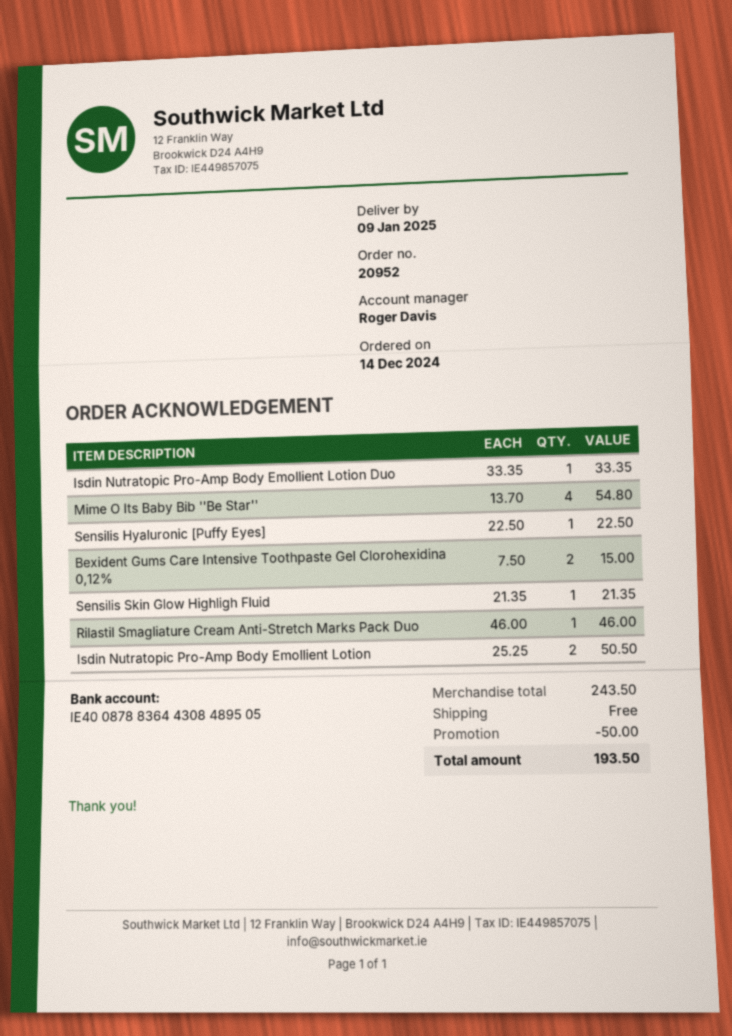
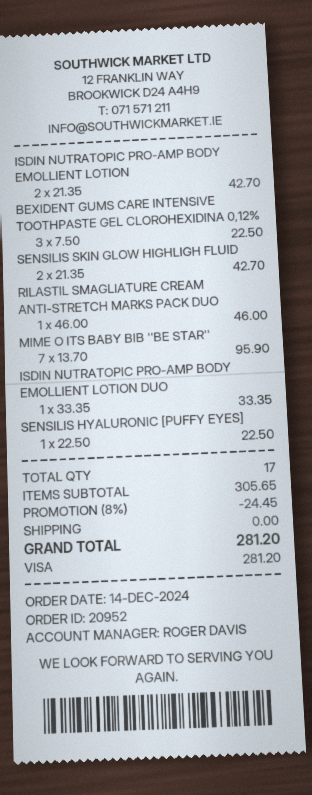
Mime O Its Baby Bib ''Be Star'': 4 x 13.70 = 54.80 -> 7 x 13.70 = 95.90
Bexident Gums Care Intensive Toothpaste Gel Clorohexidina 0,12%: 2 x 7.50 = 15.00 -> 3 x 7.50 = 22.50
Sensilis Skin Glow Highligh Fluid: 1 x 21.35 = 21.35 -> 2 x 21.35 = 42.70
Isdin Nutratopic Pro-Amp Body Emollient Lotion: 2 x 25.25 = 50.50 -> 2 x 21.35 = 42.70
subtotal: 243.50 -> 305.65
discount: 50.00 -> 24.45
total: 193.50 -> 281.20

